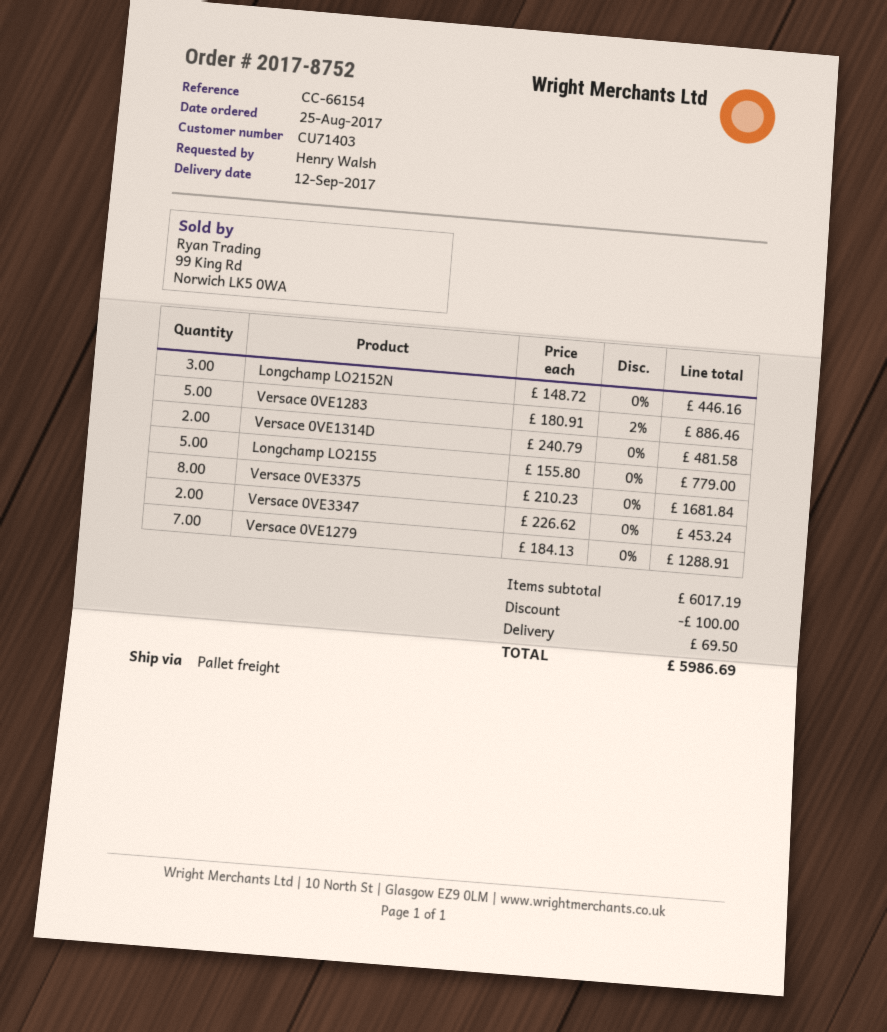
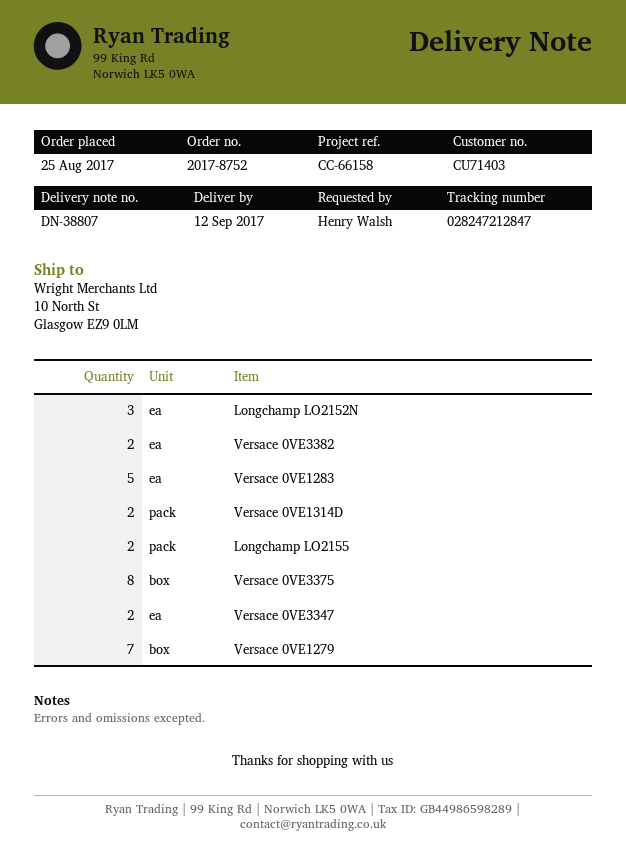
reference: CC-66154 -> CC-66158
Longchamp LO2155: 5 -> 2
Versace 0VE3382: none -> 2

